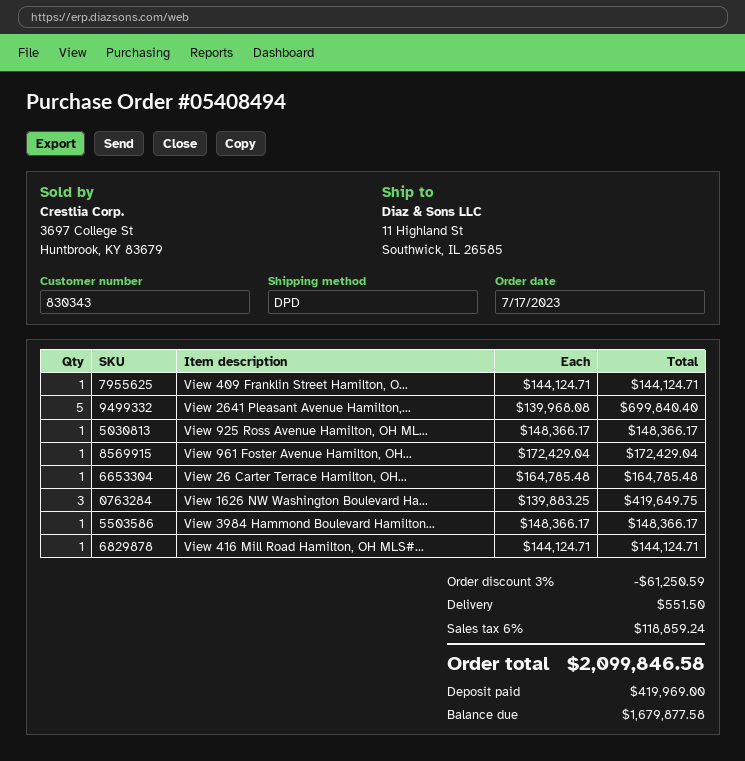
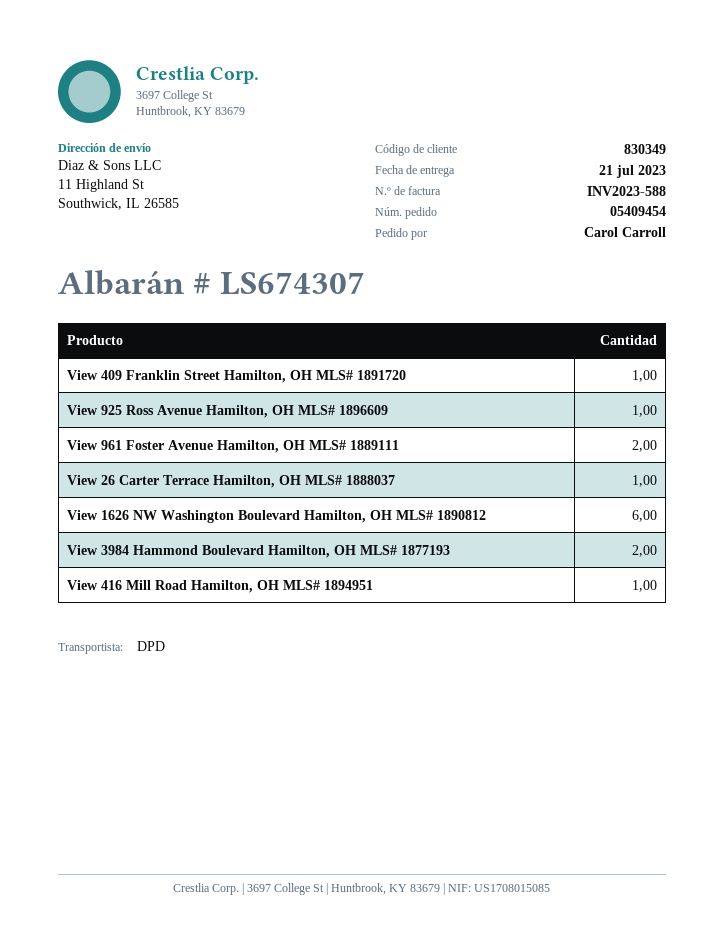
order number: 05408494 -> 05409454
customer number: 830343 -> 830349
View 2641 Pleasant Avenue Hamilton,...: 5 -> none
View 961 Foster Avenue Hamilton, OH...: 1 -> 2
View 1626 NW Washington Boulevard Ha...: 3 -> 6
View 3984 Hammond Boulevard Hamilton...: 1 -> 2

